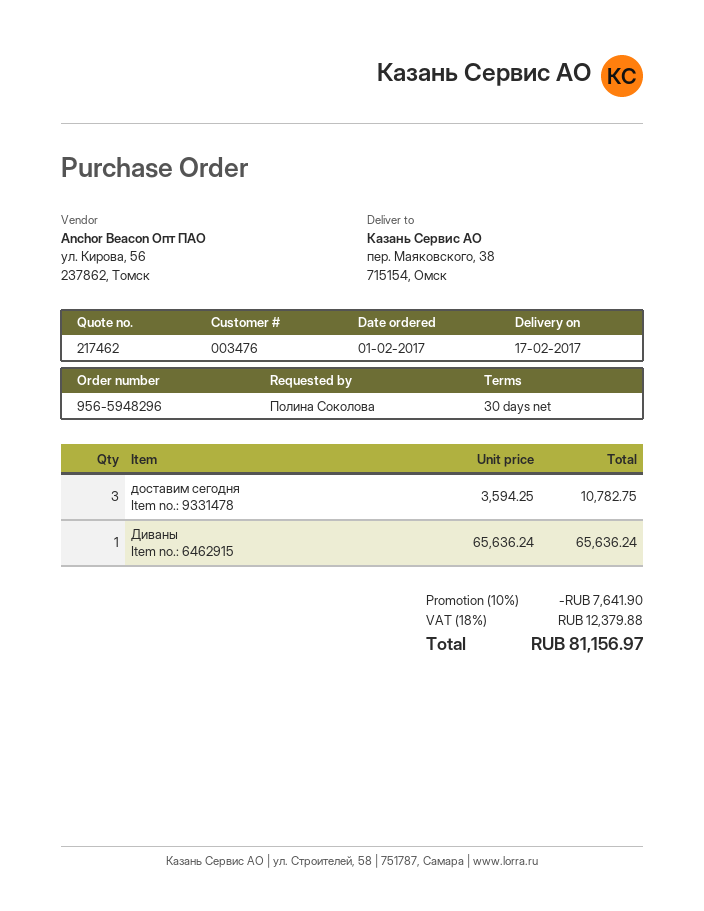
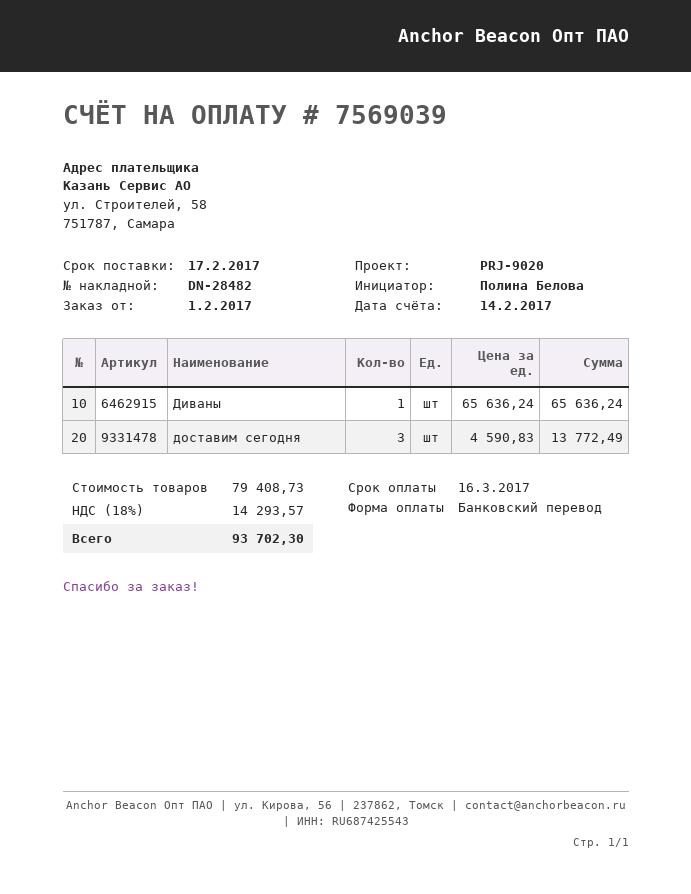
ordered by: Полина Соколова -> Полина Белова
доставим сегодня: 3 x 3594.25 = 10782.75 -> 3 x 4590.83 = 13772.49
discount: 10% = 7641.90 -> none
tax: 18% = 12379.88 -> 18% = 14293.57
total: 81156.97 -> 93702.30

